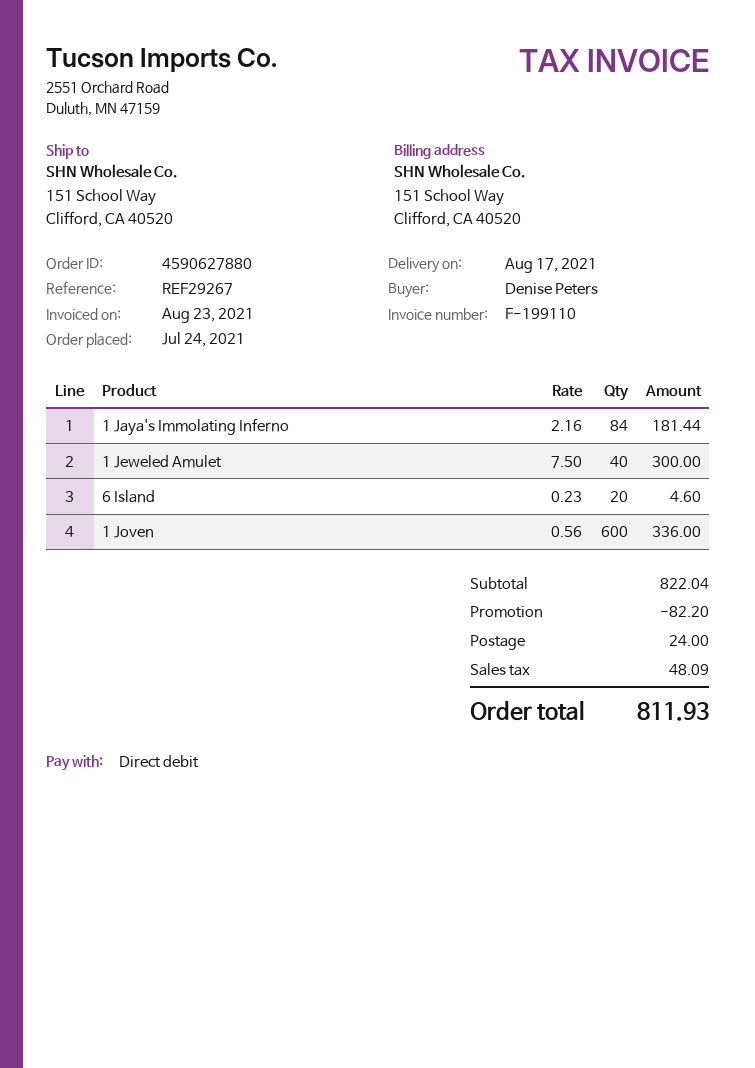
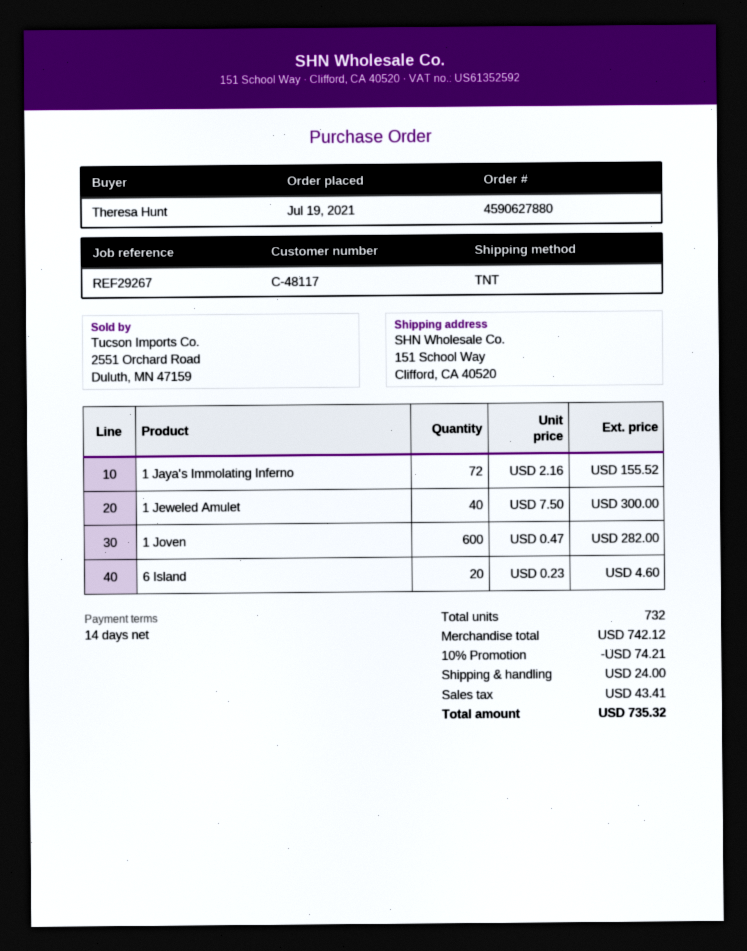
order date: 2021-07-24 -> 2021-07-19
ordered by: Denise Peters -> Theresa Hunt
1 Jaya's Immolating Inferno: 84 x 2.16 = 181.44 -> 72 x 2.16 = 155.52
1 Joven: 600 x 0.56 = 336.00 -> 600 x 0.47 = 282.00
subtotal: 822.04 -> 742.12
discount: 82.20 -> 74.21
tax: 48.09 -> 43.41
total: 811.93 -> 735.32

